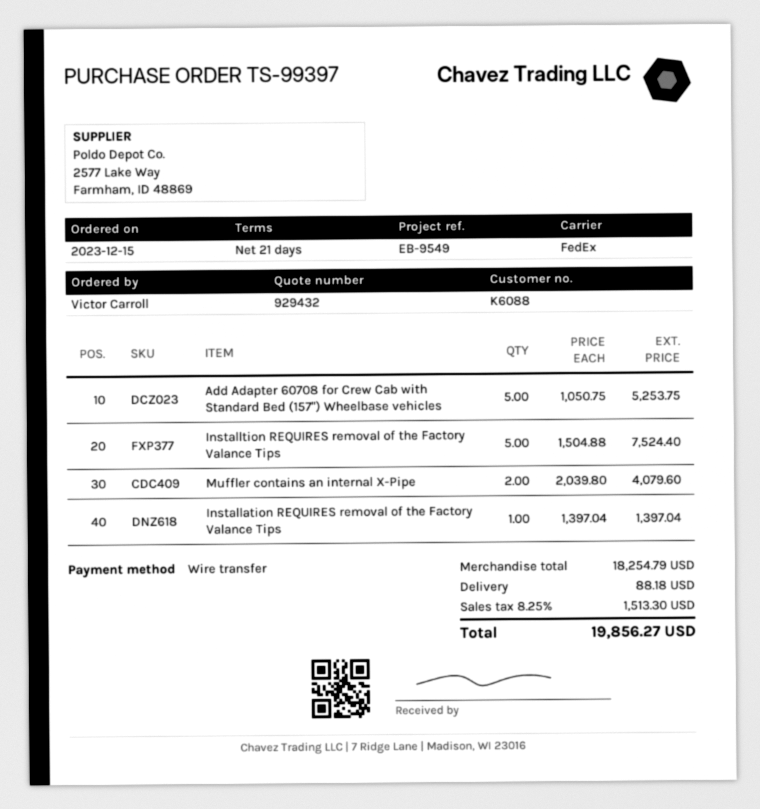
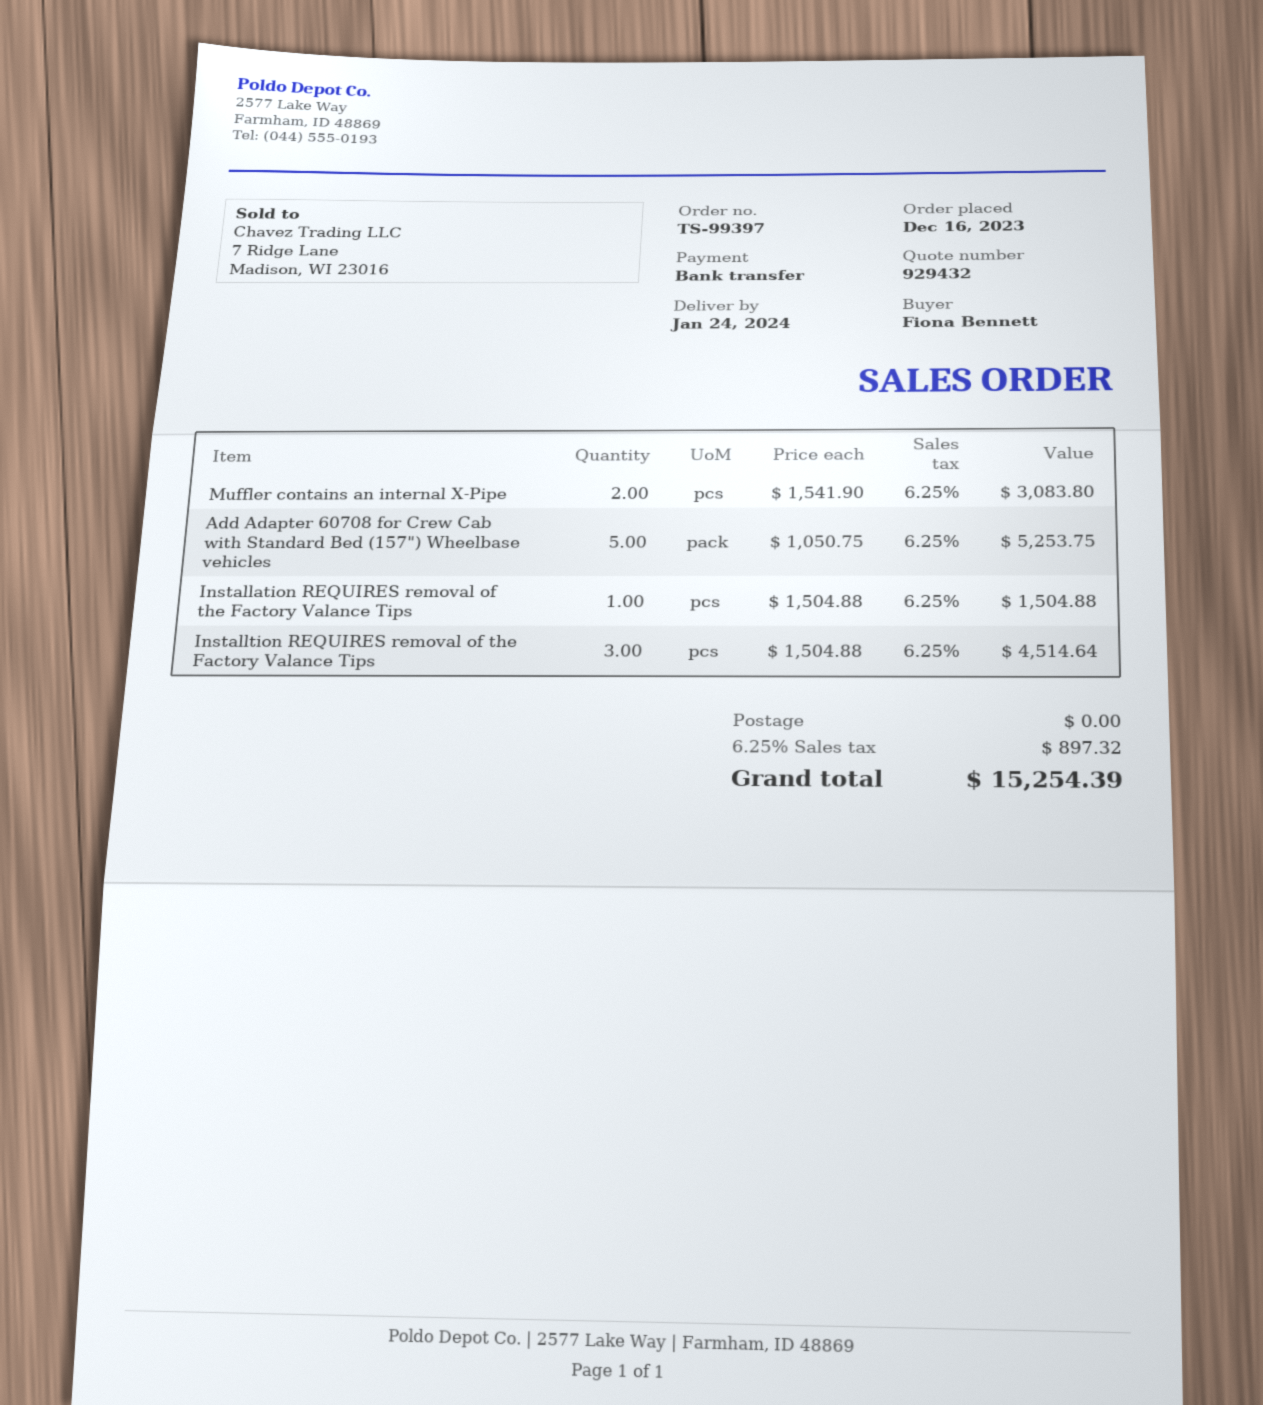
order date: 2023-12-15 -> 2023-12-16
ordered by: Victor Carroll -> Fiona Bennett
Installtion REQUIRES removal of the Factory Valance Tips: 5 x 1504.88 = 7524.40 -> 3 x 1504.88 = 4514.64
Muffler contains an internal X-Pipe: 2 x 2039.80 = 4079.60 -> 2 x 1541.90 = 3083.80
Installation REQUIRES removal of the Factory Valance Tips: 1 x 1397.04 = 1397.04 -> 1 x 1504.88 = 1504.88
shipping: 88.18 -> 0.00
tax: 8.25% = 1513.30 -> 6.25% = 897.32
total: 19856.27 -> 15254.39

